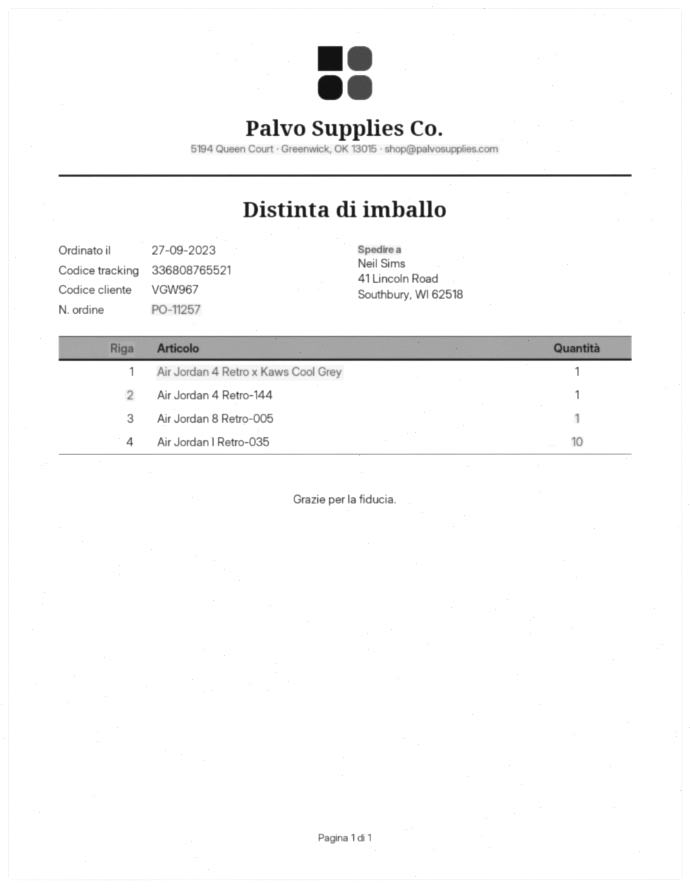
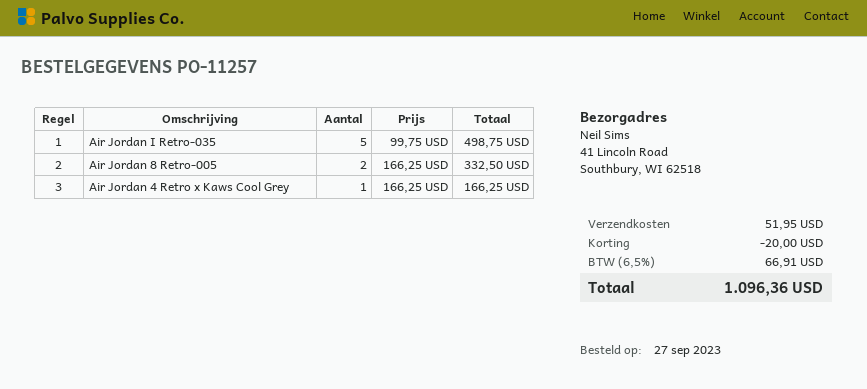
Air Jordan 4 Retro-144: 1 -> none
Air Jordan 8 Retro-005: 1 -> 2
Air Jordan I Retro-035: 10 -> 5

